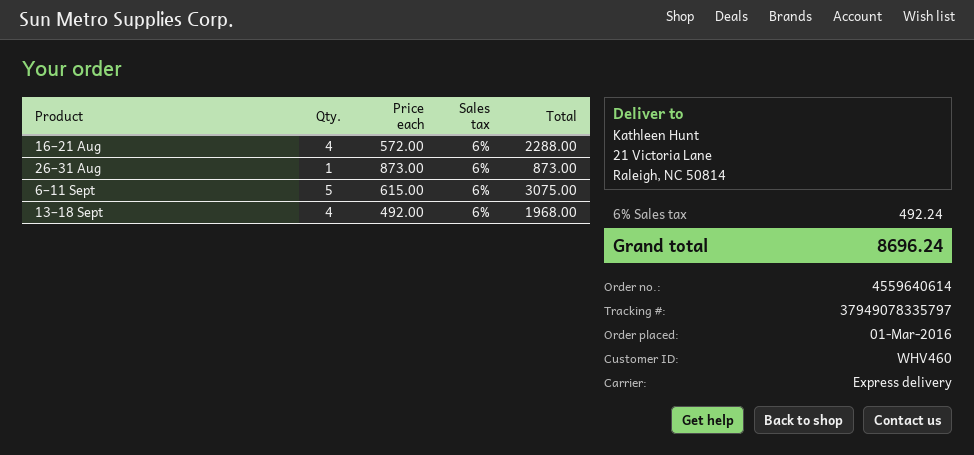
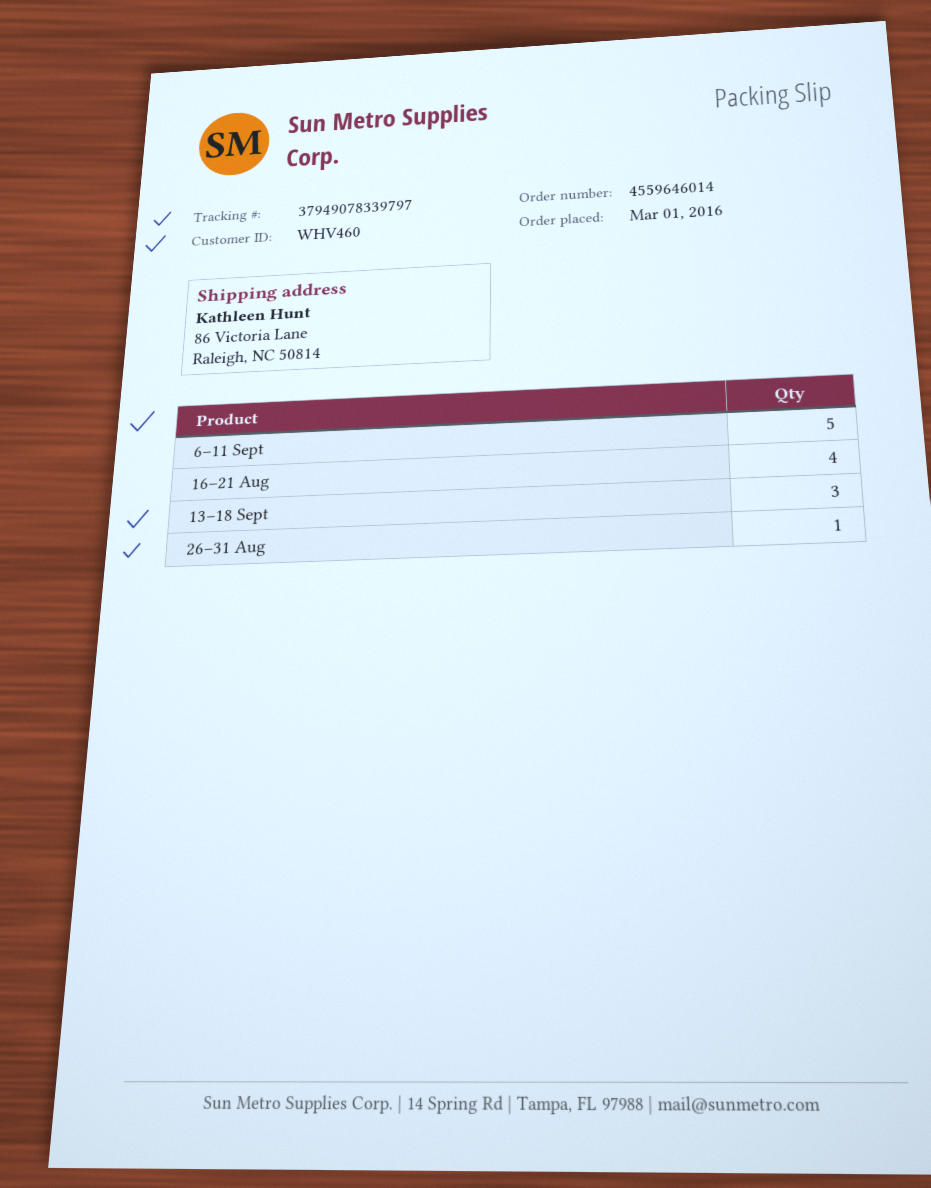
order number: 4559640614 -> 4559646014
tracking number: 37949078335797 -> 37949078339797
ship to: 21 Victoria Lane, Raleigh, NC 50814 -> 86 Victoria Lane, Raleigh, NC 50814
13–18 Sept: 4 -> 3

